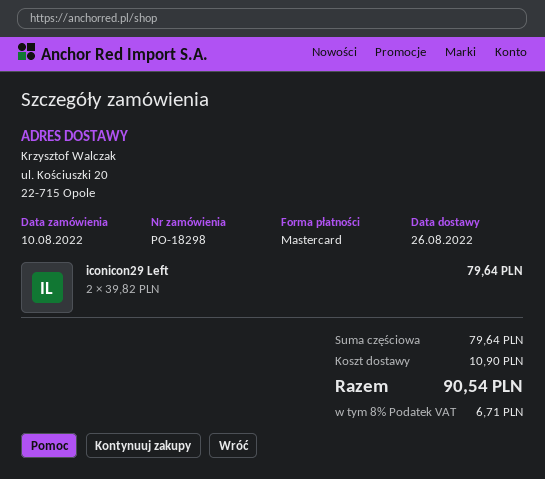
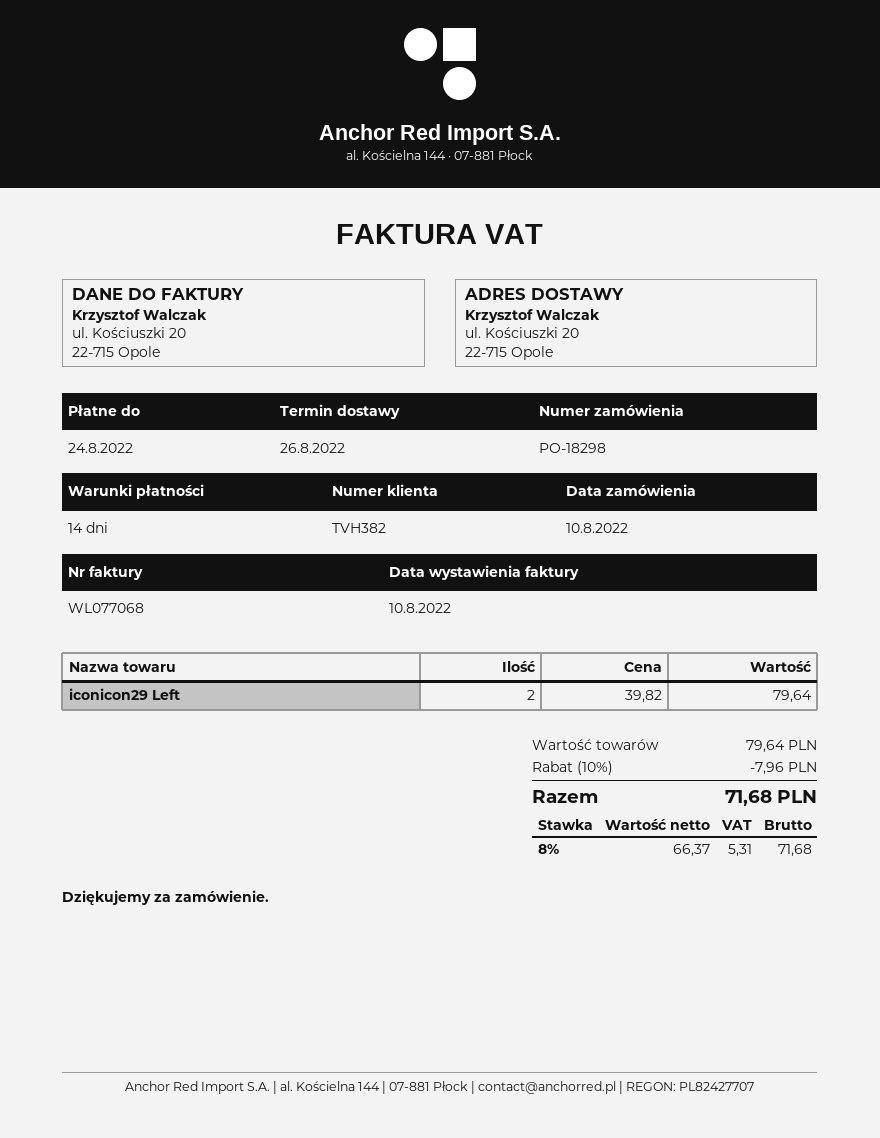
discount: none -> 10% = 7.96
shipping: 10.90 -> none
tax: 8% = 6.71 -> 8% = 5.31
total: 90.54 -> 71.68

